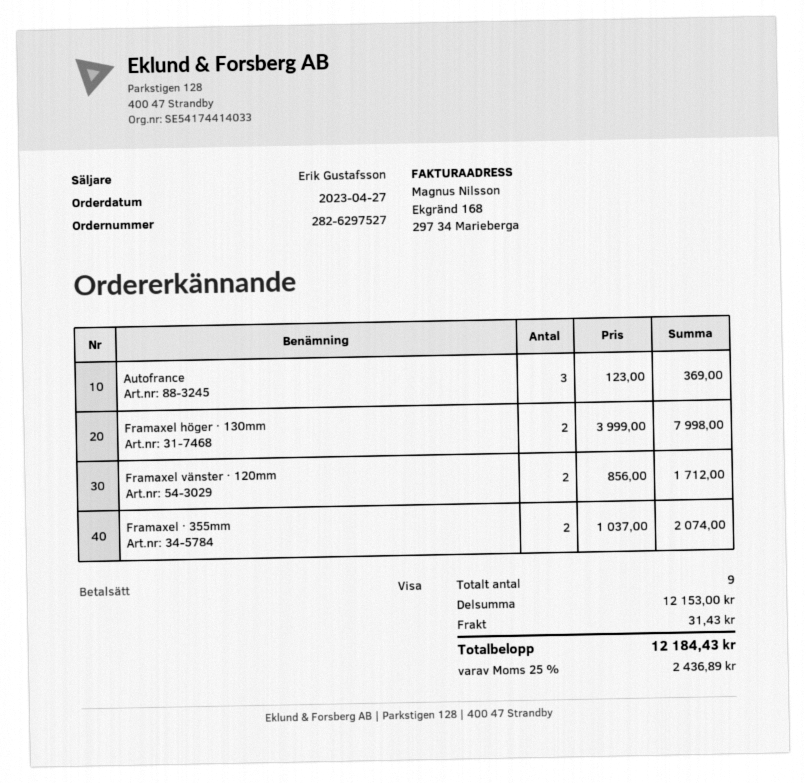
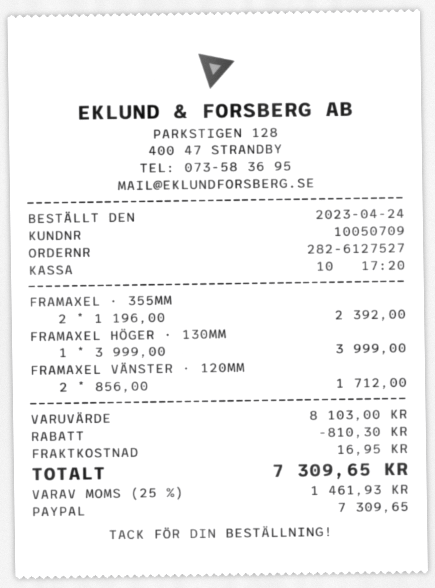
order number: 282-6297527 -> 282-6127527
order date: 2023-04-27 -> 2023-04-24
payment method: Visa -> PayPal
Autofrance: 3 x 123.00 = 369.00 -> none
Framaxel höger · 130mm: 2 x 3999.00 = 7998.00 -> 1 x 3999.00 = 3999.00
Framaxel · 355mm: 2 x 1037.00 = 2074.00 -> 2 x 1196.00 = 2392.00
subtotal: 12153.00 -> 8103.00
discount: none -> 810.30
shipping: 31.43 -> 16.95
tax: 25% = 2436.89 -> 25% = 1461.93
total: 12184.43 -> 7309.65

